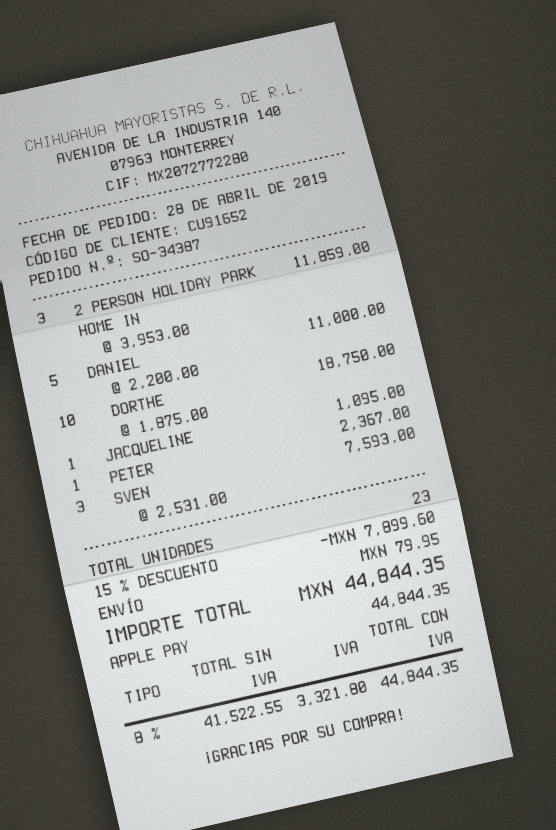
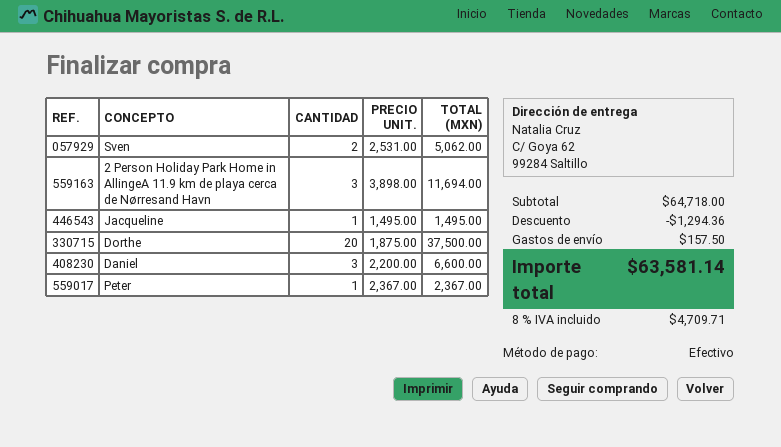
payment method: Apple Pay -> cash
2 PERSON HOLIDAY PARK HOME IN: 3 x 3953.00 = 11859.00 -> 3 x 3898.00 = 11694.00
DANIEL: 5 x 2200.00 = 11000.00 -> 3 x 2200.00 = 6600.00
DORTHE: 10 x 1875.00 = 18750.00 -> 20 x 1875.00 = 37500.00
JACQUELINE: 1 x 1095.00 = 1095.00 -> 1 x 1495.00 = 1495.00
SVEN: 3 x 2531.00 = 7593.00 -> 2 x 2531.00 = 5062.00
discount: 7899.60 -> 1294.36
shipping: 79.95 -> 157.50
tax: 8% = 3321.80 -> 8% = 4709.71
total: 44844.35 -> 63581.14

